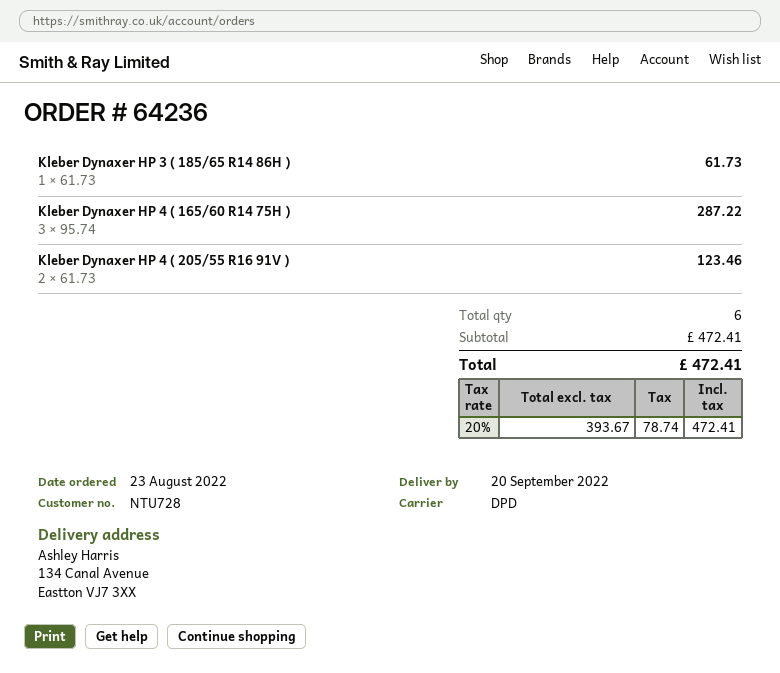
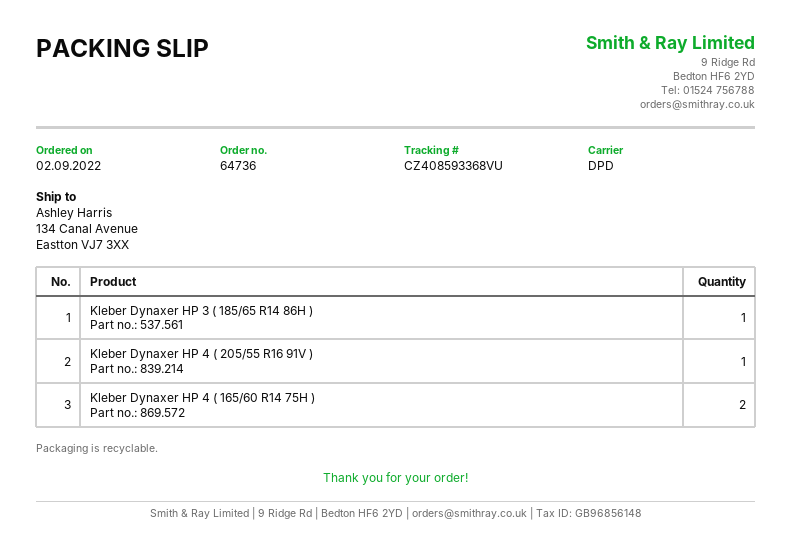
order number: 64236 -> 64736
order date: 2022-08-23 -> 2022-09-02
Kleber Dynaxer HP 4 ( 165/60 R14 75H ): 3 -> 2
Kleber Dynaxer HP 4 ( 205/55 R16 91V ): 2 -> 1

